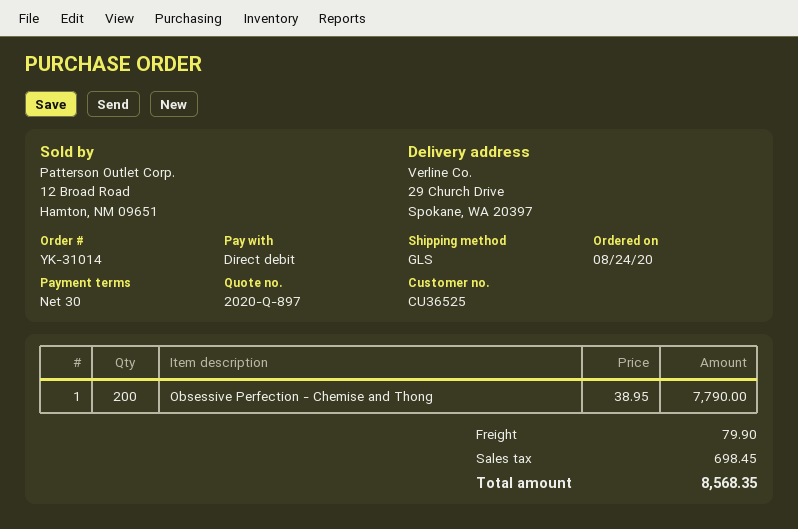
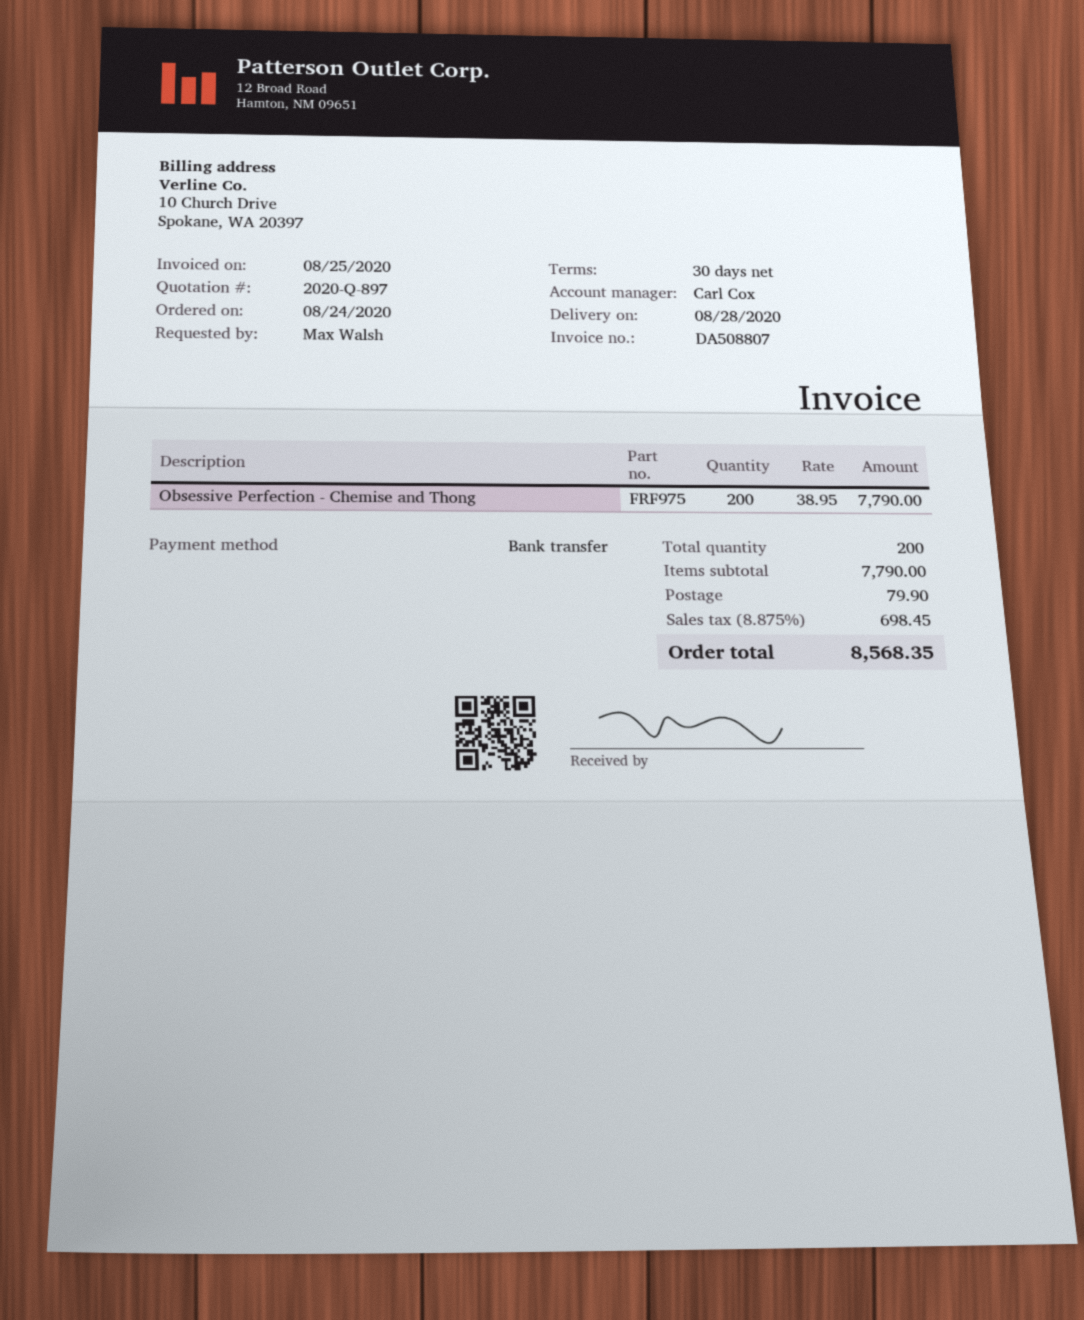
payment method: direct debit -> bank transfer

